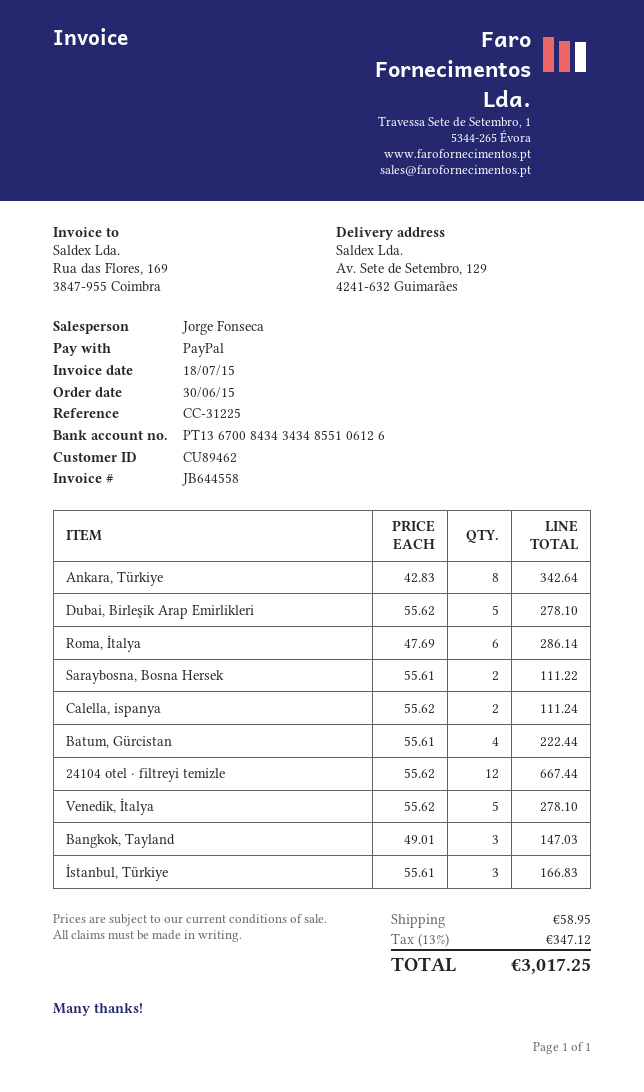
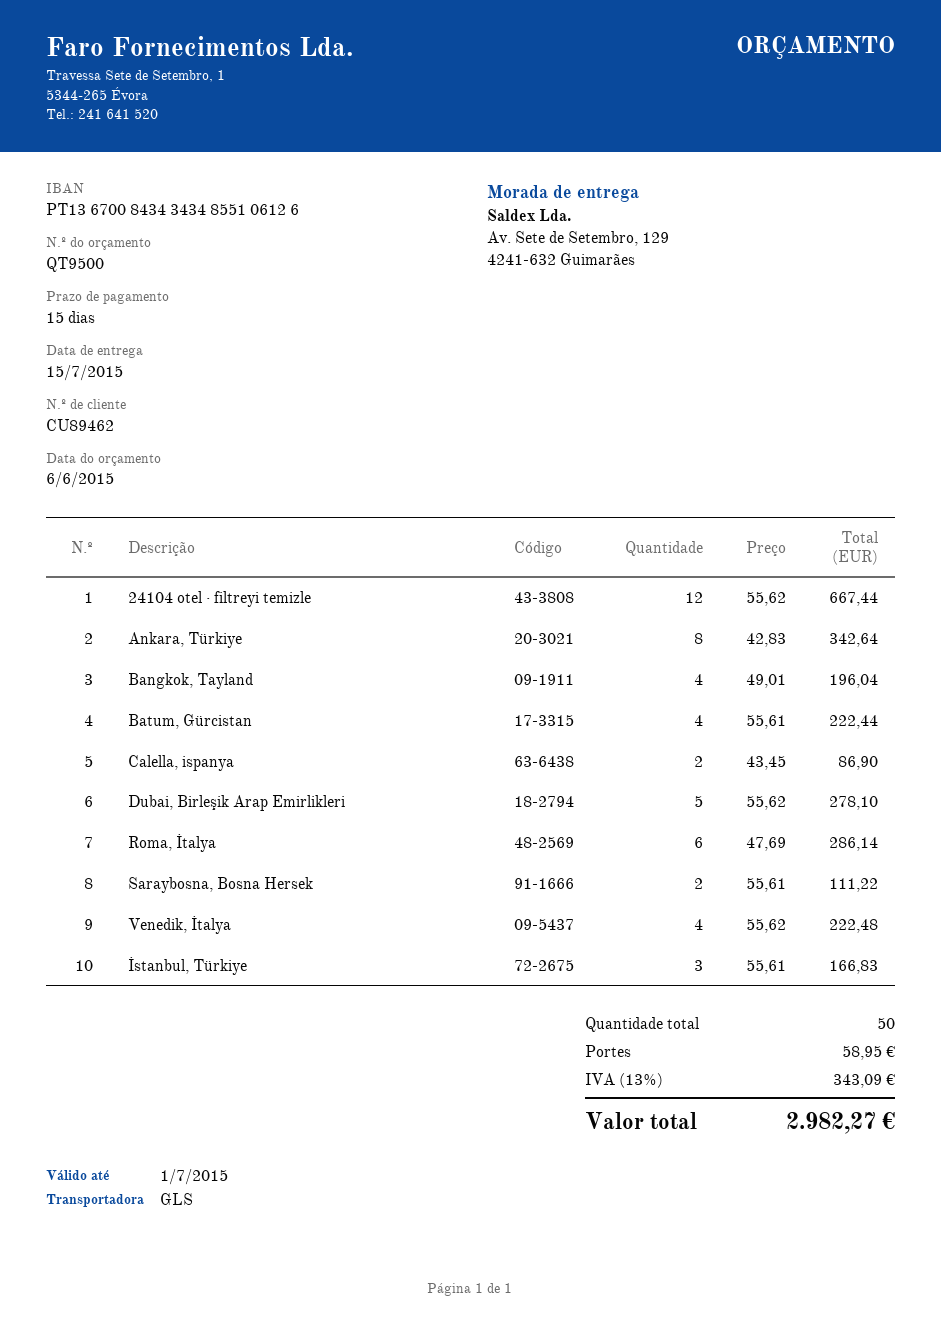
Calella, ispanya: 2 x 55.62 = 111.24 -> 2 x 43.45 = 86.90
Venedik, İtalya: 5 x 55.62 = 278.10 -> 4 x 55.62 = 222.48
Bangkok, Tayland: 3 x 49.01 = 147.03 -> 4 x 49.01 = 196.04
tax: 13% = 347.12 -> 13% = 343.09
total: 3017.25 -> 2982.27

